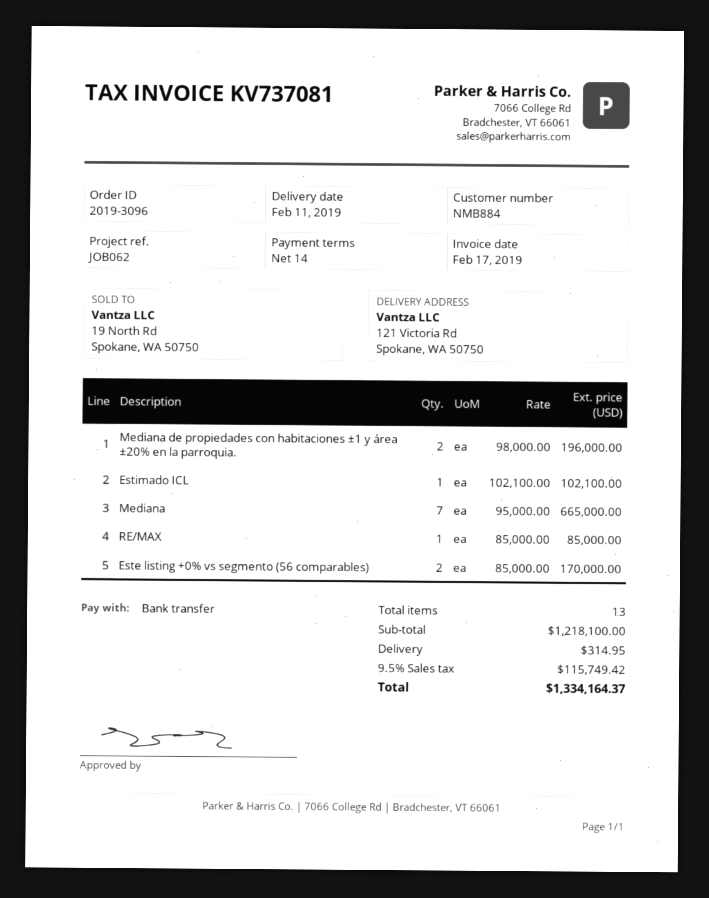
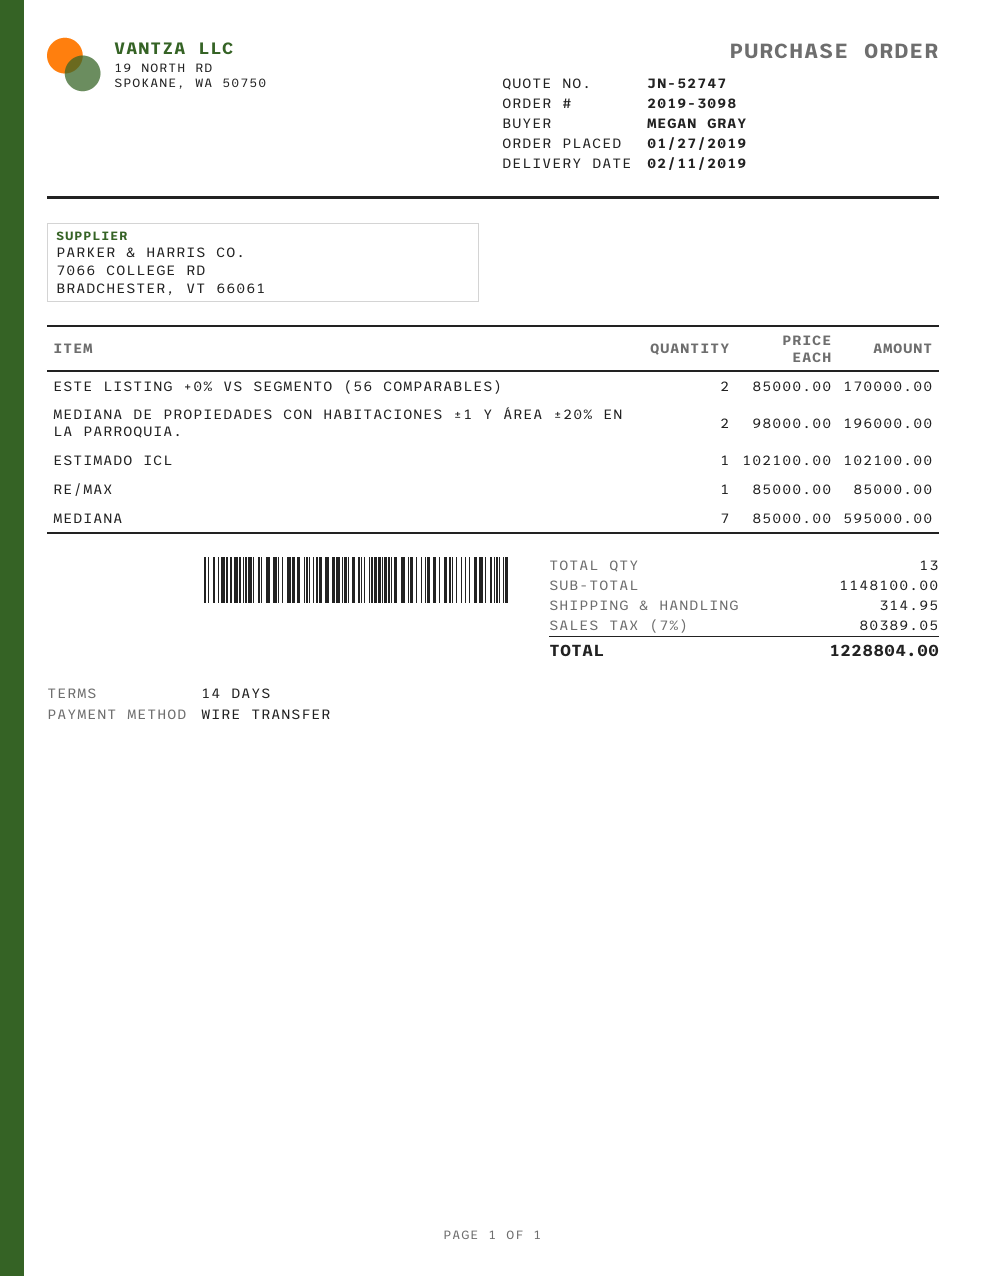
order number: 2019-3096 -> 2019-3098
Mediana: 7 x 95000.00 = 665000.00 -> 7 x 85000.00 = 595000.00
subtotal: 1218100.00 -> 1148100.00
tax: 9.5% = 115749.42 -> 7% = 80389.05
total: 1334164.37 -> 1228804.00

